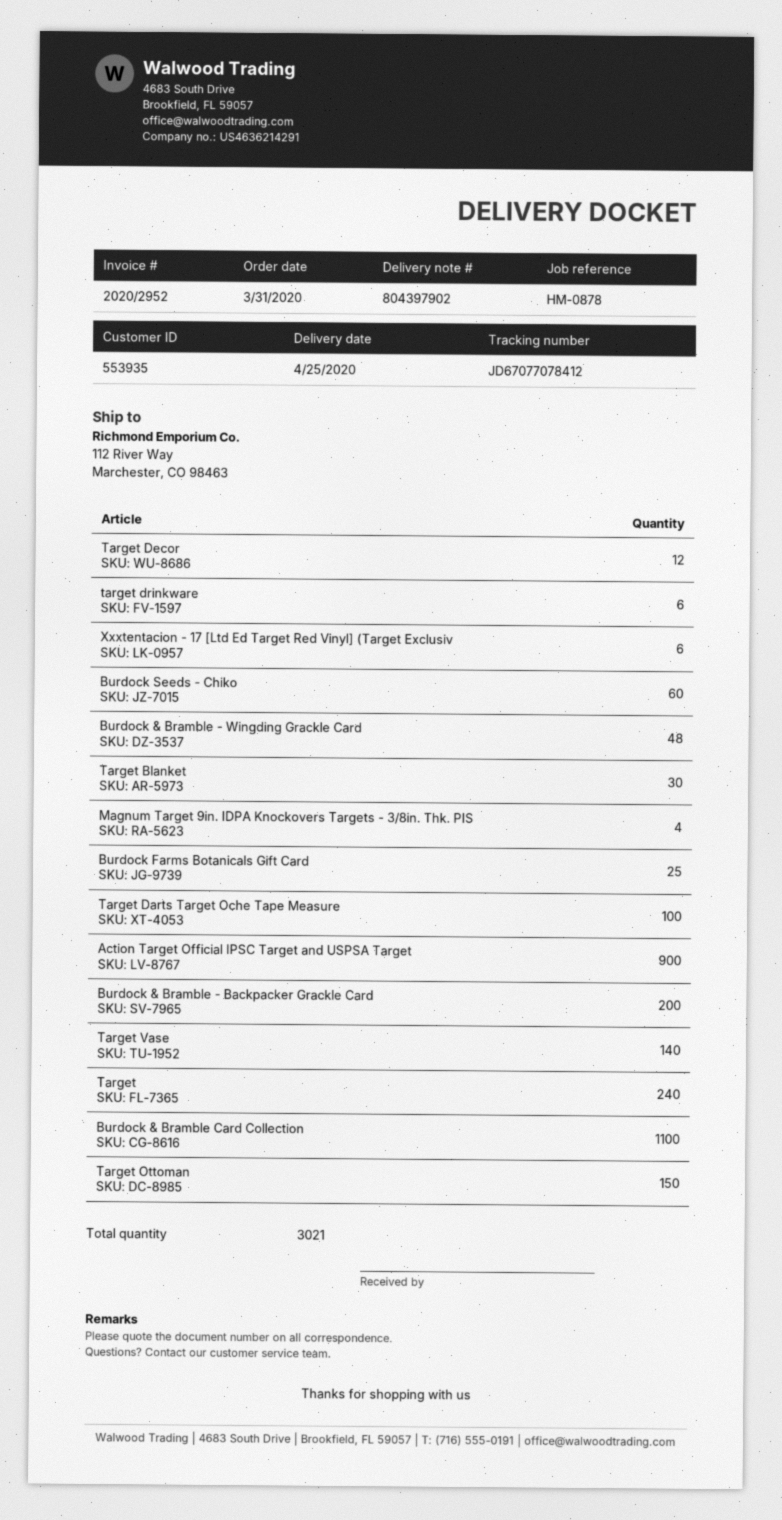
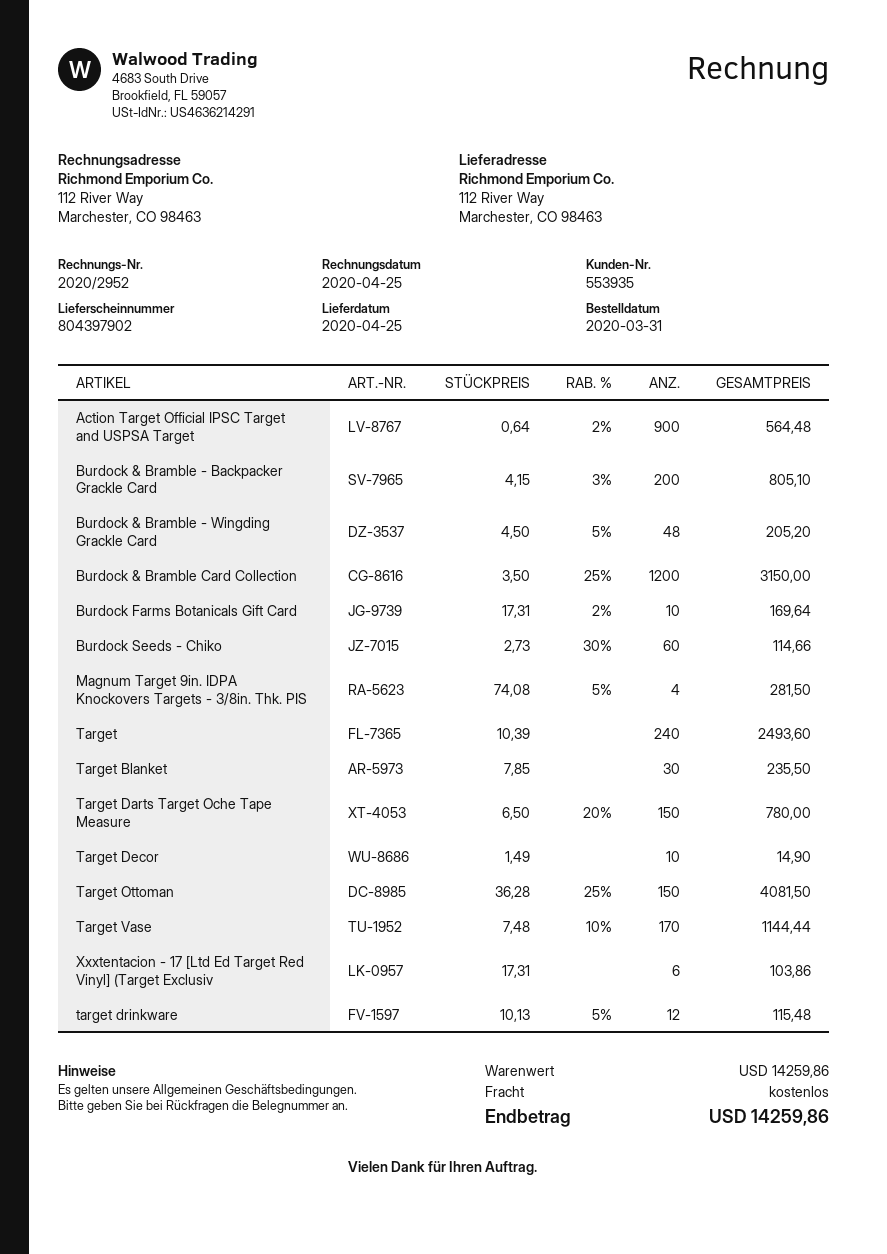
Target Decor: 12 -> 10
target drinkware: 6 -> 12
Burdock Farms Botanicals Gift Card: 25 -> 10
Target Darts Target Oche Tape Measure: 100 -> 150
Target Vase: 140 -> 170
Burdock & Bramble Card Collection: 1100 -> 1200

